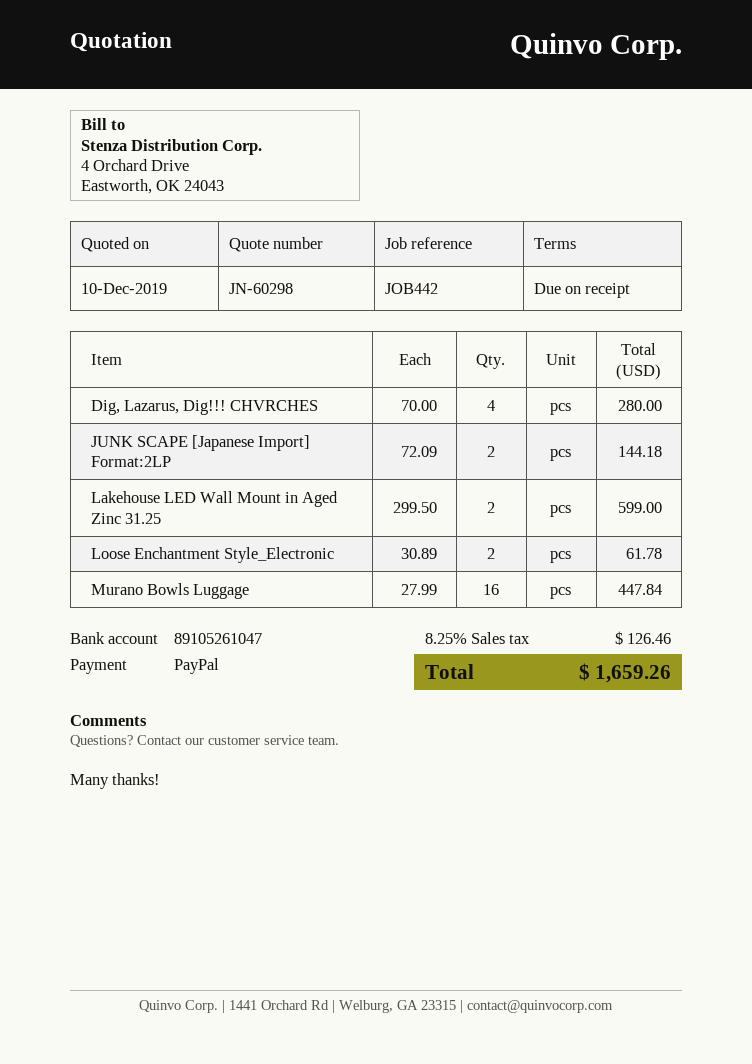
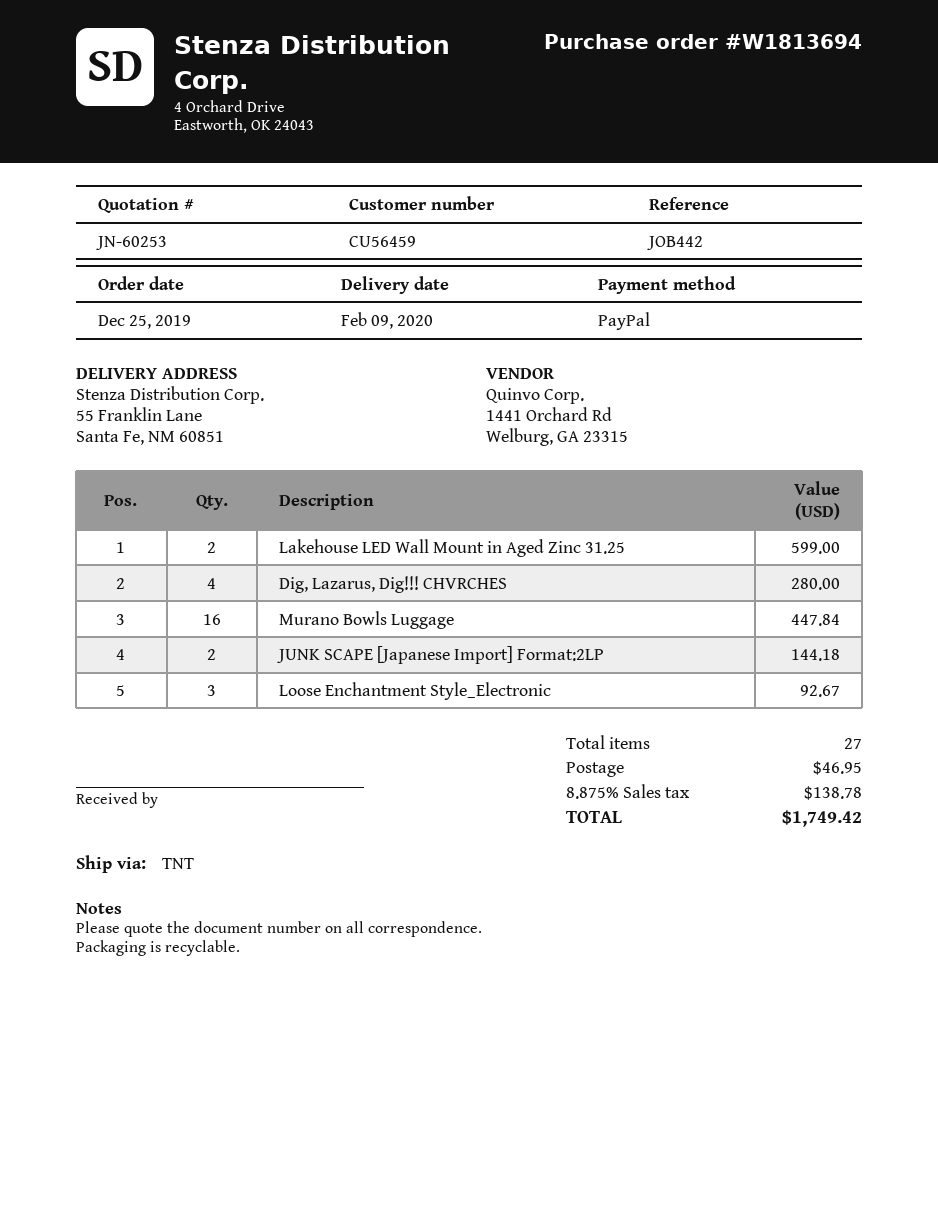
quote number: JN-60298 -> JN-60253
Loose Enchantment Style_Electronic: 2 for 61.78 -> 3 for 92.67
shipping: none -> 46.95
tax: 8.25% = 126.46 -> 8.875% = 138.78
total: 1659.26 -> 1749.42

